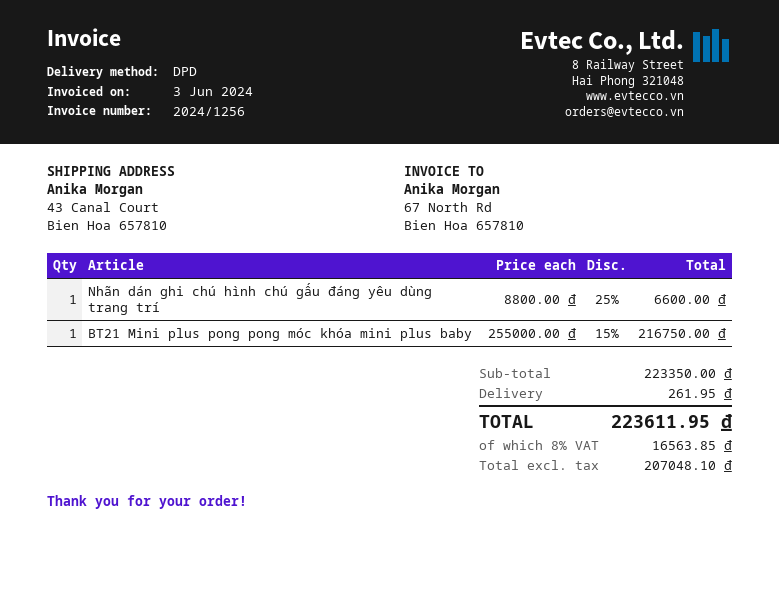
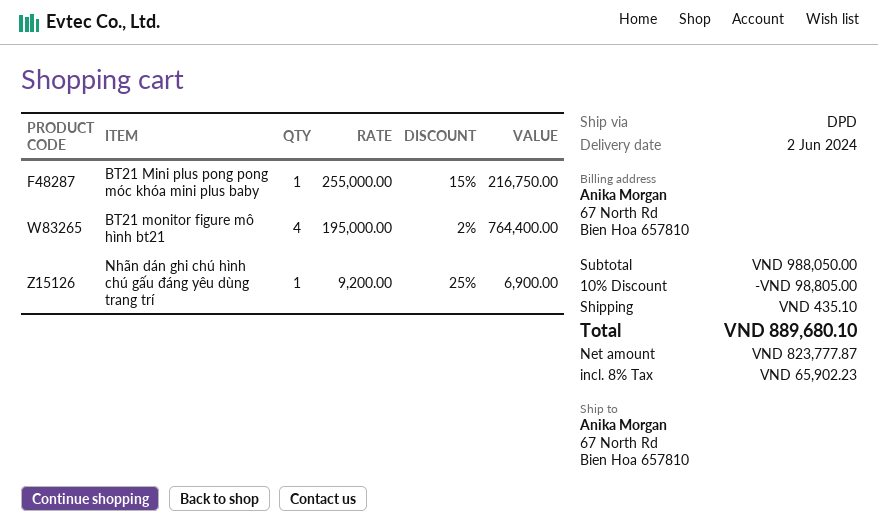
ship to: 43 Canal Court, Bien Hoa 657810 -> 67 North Rd, Bien Hoa 657810
Nhãn dán ghi chú hình chú gấu đáng yêu dùng trang trí: 1 x 8800.00 - 25% = 6600.00 -> 1 x 9200.00 - 25% = 6900.00
BT21 monitor figure mô hình bt21: none -> 4 x 195000.00 - 2% = 764400.00
subtotal: 223350.00 -> 988050.00
discount: none -> 10% = 98805.00
shipping: 261.95 -> 435.10
net: 207048.10 -> 823777.87
tax: 8% = 16563.85 -> 8% = 65902.23
total: 223611.95 -> 889680.10

